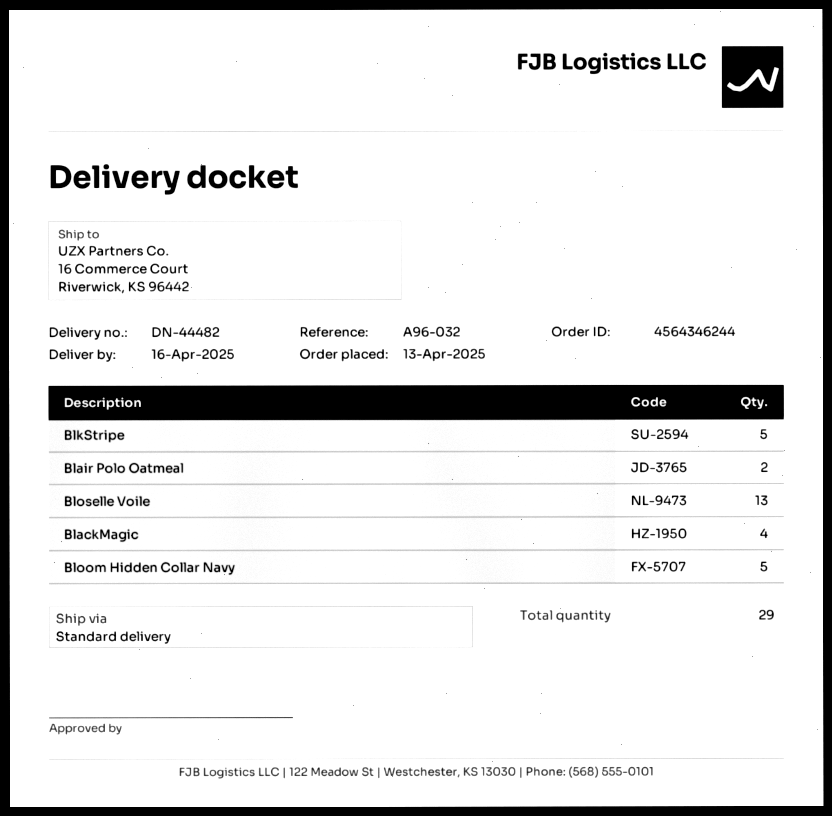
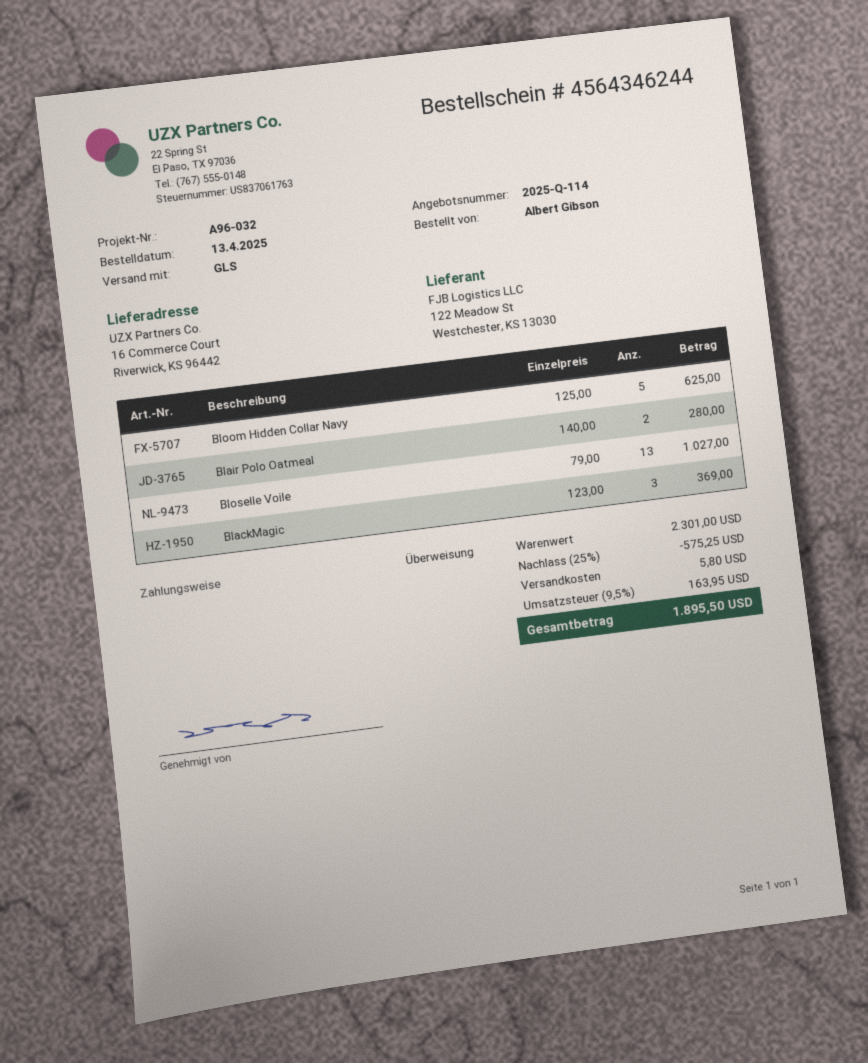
shipping method: standard -> GLS
BlkStripe: 5 -> none
BlackMagic: 4 -> 3

